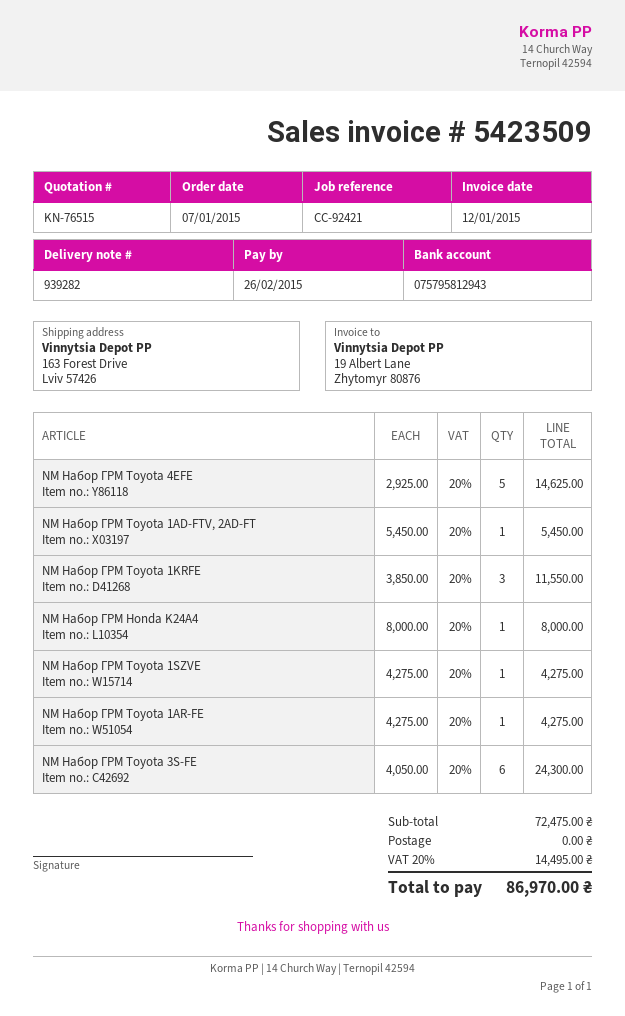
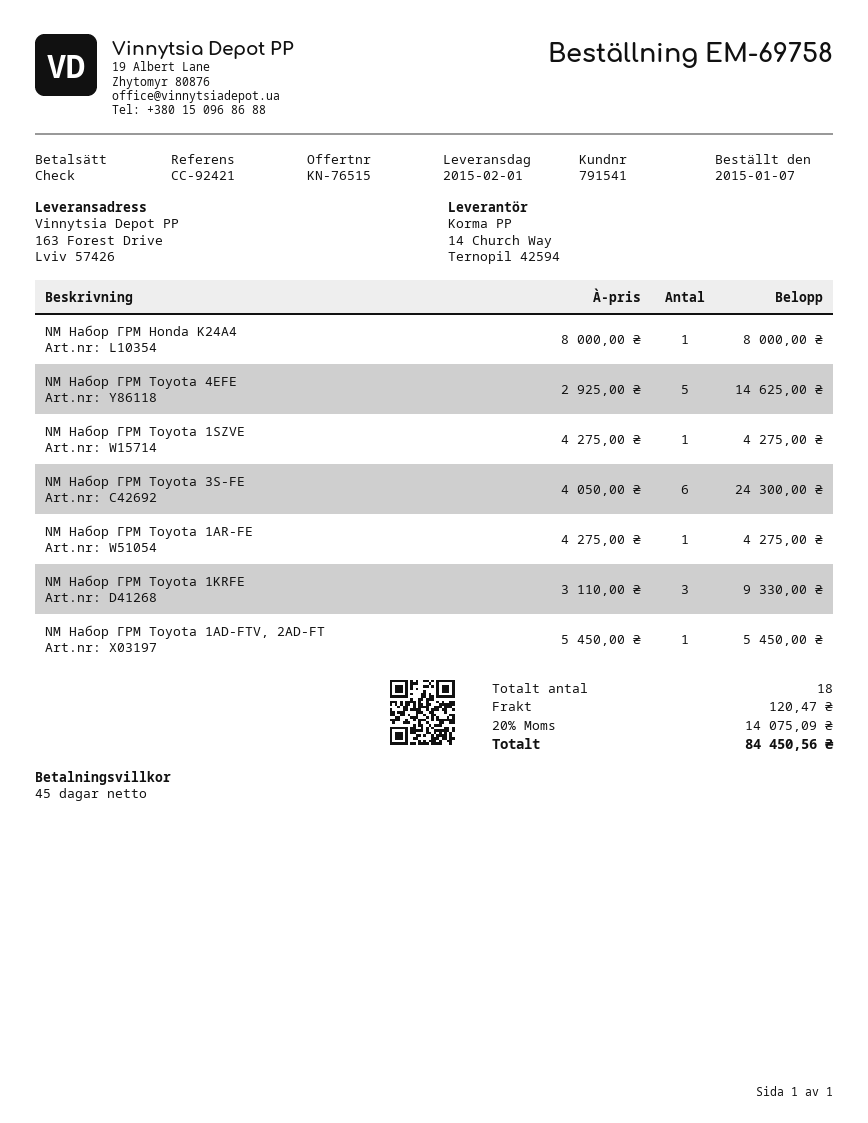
NM Набор ГРМ Toyota 1KRFE: 3 x 3850.00 = 11550.00 -> 3 x 3110.00 = 9330.00
shipping: 0.00 -> 120.47
tax: 20% = 14495.00 -> 20% = 14075.09
total: 86970.00 -> 84450.56

